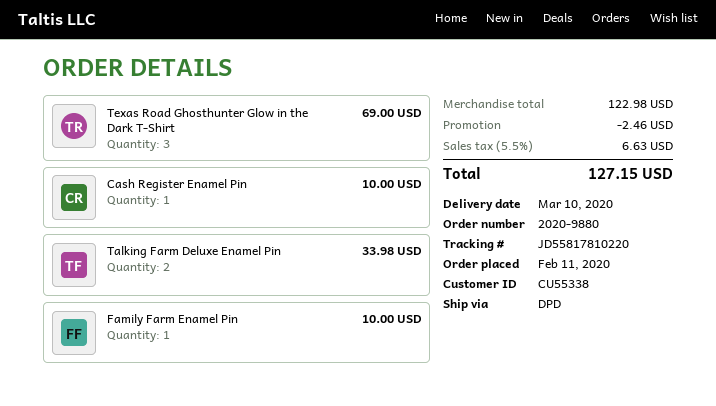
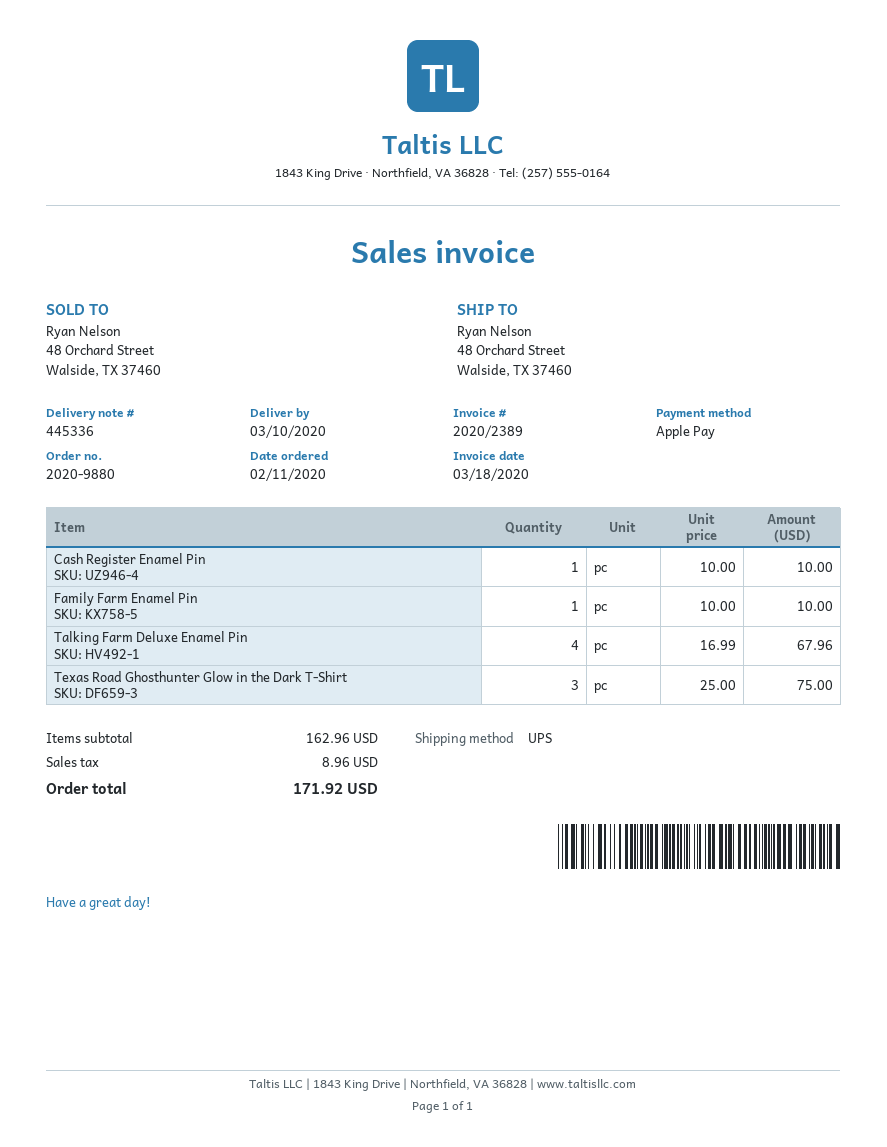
shipping method: DPD -> UPS
Texas Road Ghosthunter Glow in the Dark T-Shirt: 3 for 69.00 -> 3 for 75.00
Talking Farm Deluxe Enamel Pin: 2 for 33.98 -> 4 for 67.96
subtotal: 122.98 -> 162.96
discount: 2.46 -> none
tax: 6.63 -> 8.96
total: 127.15 -> 171.92

